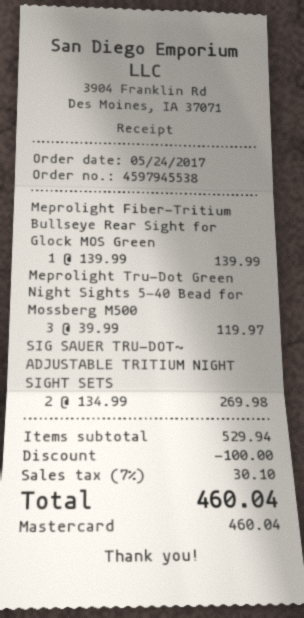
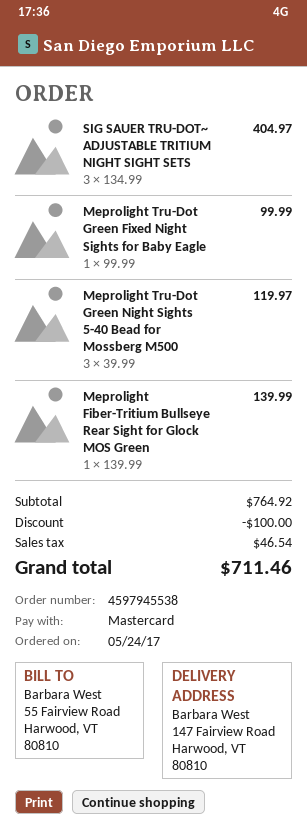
SIG SAUER TRU-DOT~ ADJUSTABLE TRITIUM NIGHT SIGHT SETS: 2 x 134.99 = 269.98 -> 3 x 134.99 = 404.97
Meprolight Tru-Dot Green Fixed Night Sights for Baby Eagle: none -> 1 x 99.99 = 99.99
subtotal: 529.94 -> 764.92
tax: 30.10 -> 46.54
total: 460.04 -> 711.46

